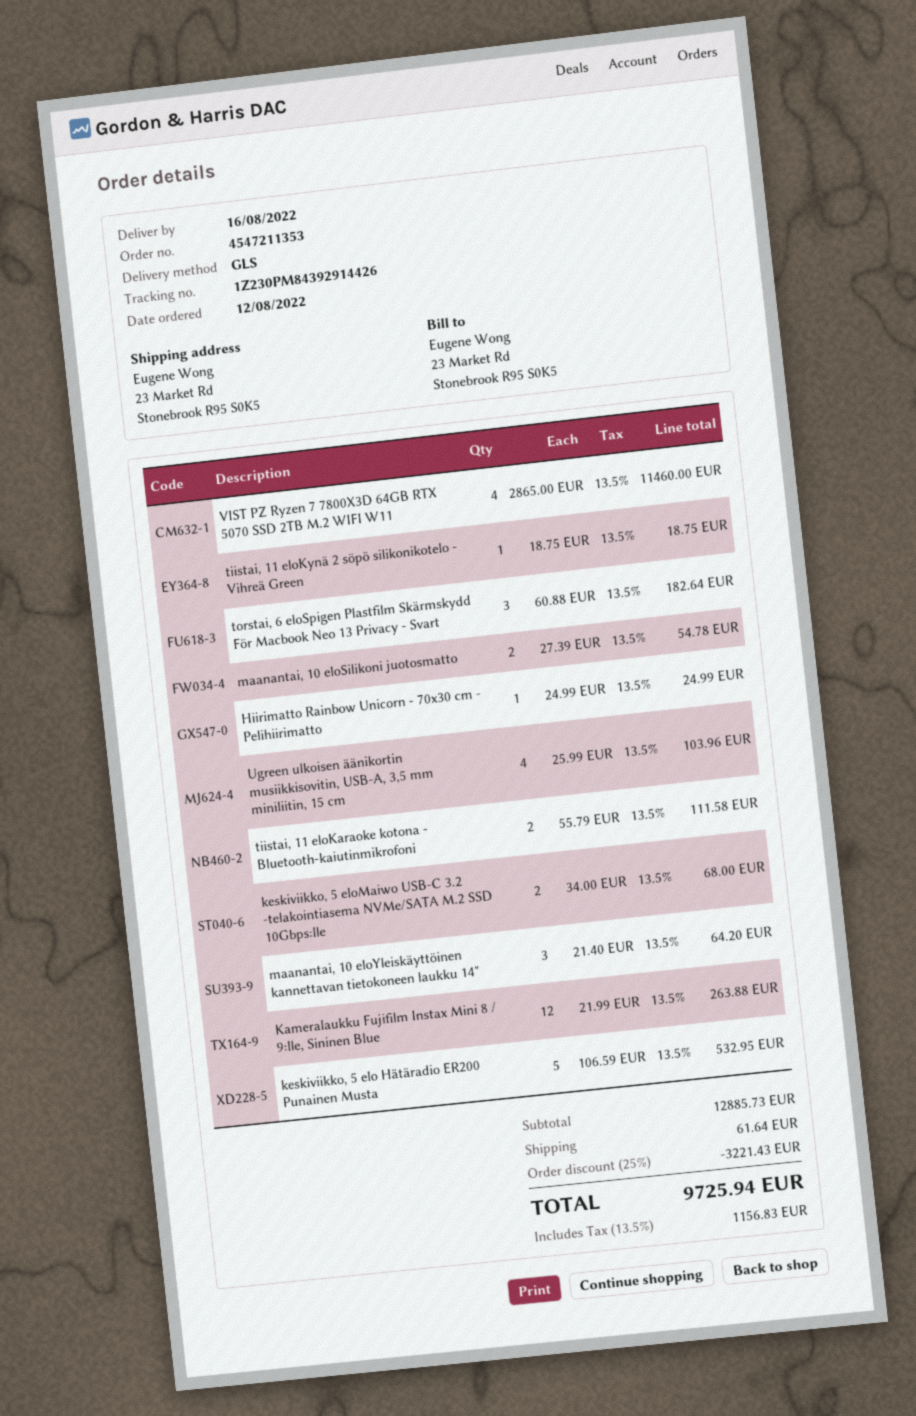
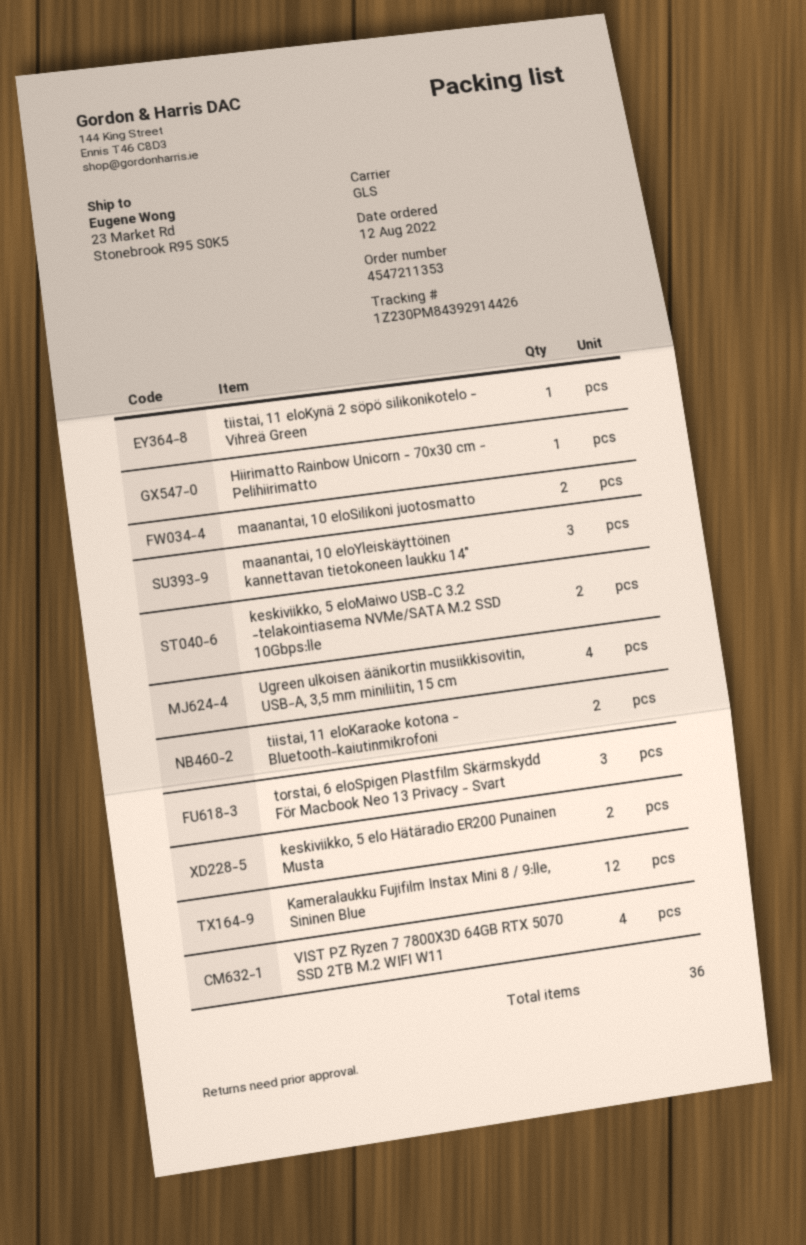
keskiviikko, 5 elo Hätäradio ER200 Punainen Musta: 5 -> 2

